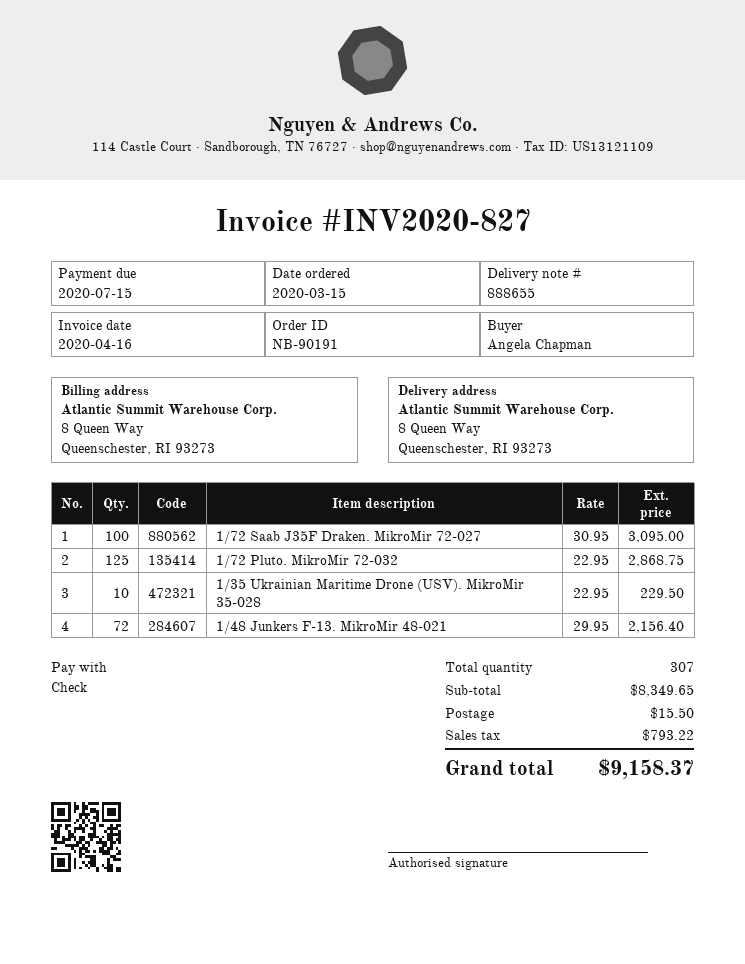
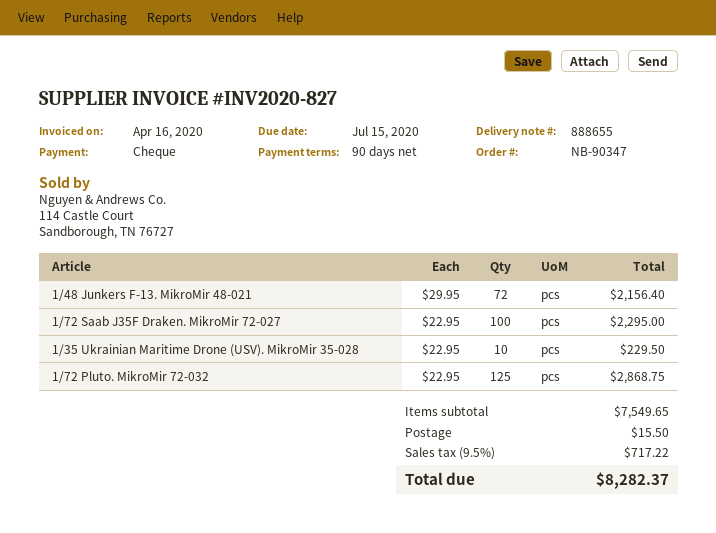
order number: NB-90191 -> NB-90347
1/72 Saab J35F Draken. MikroMir 72-027: 100 x 30.95 = 3095.00 -> 100 x 22.95 = 2295.00
subtotal: 8349.65 -> 7549.65
tax: 793.22 -> 717.22
total: 9158.37 -> 8282.37

